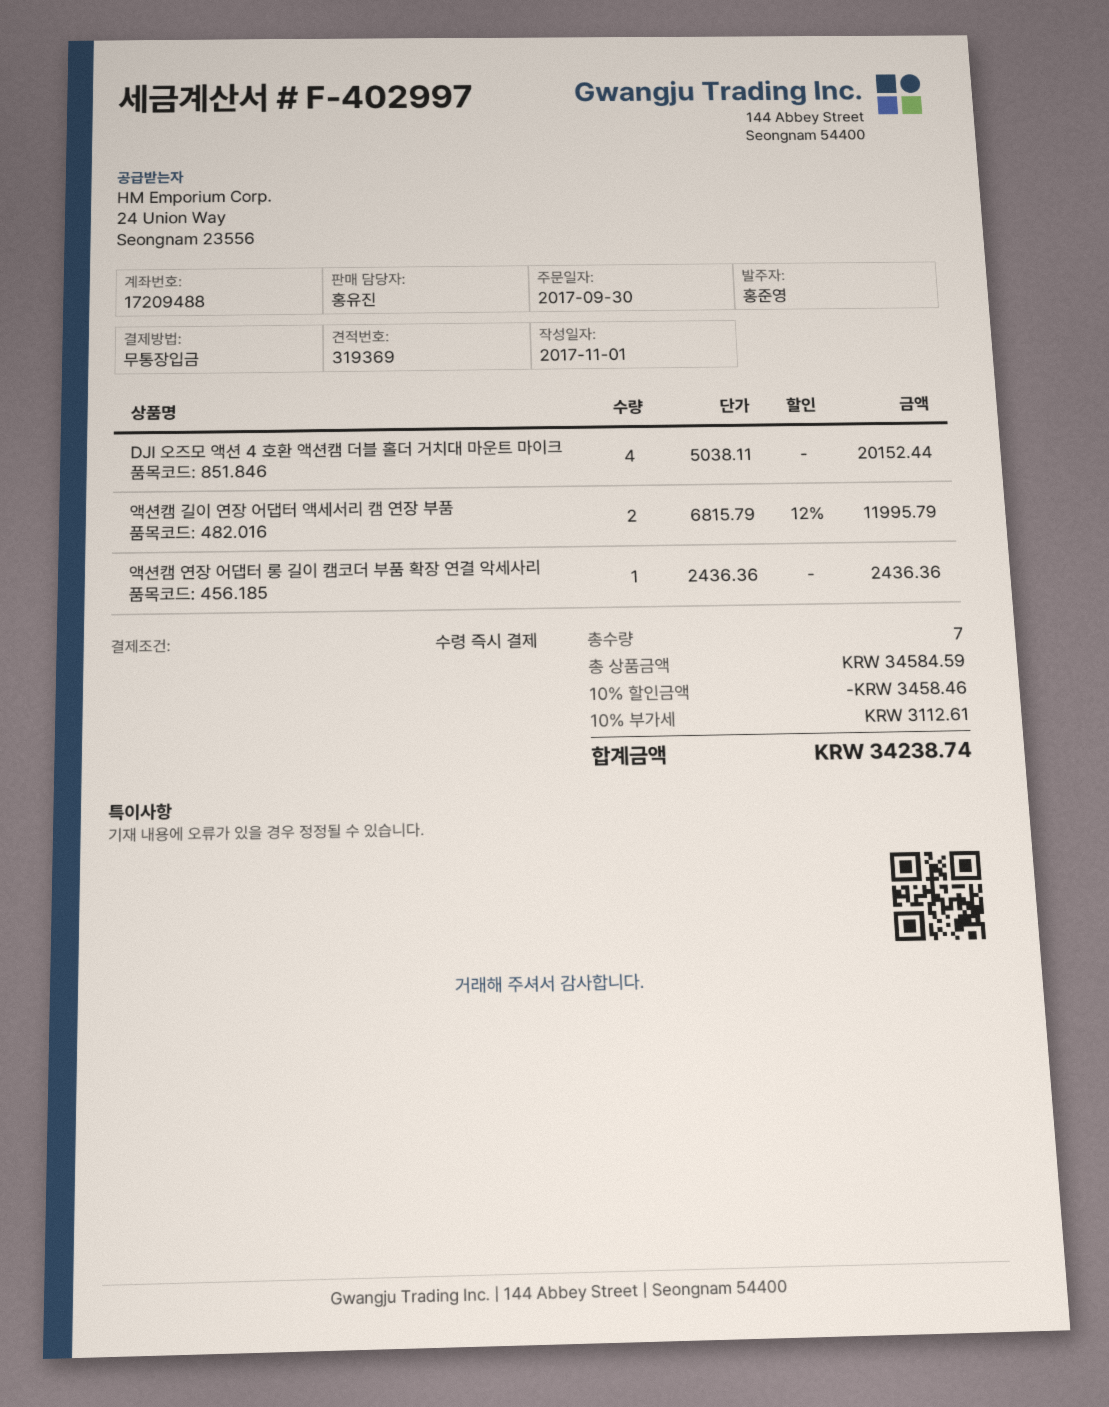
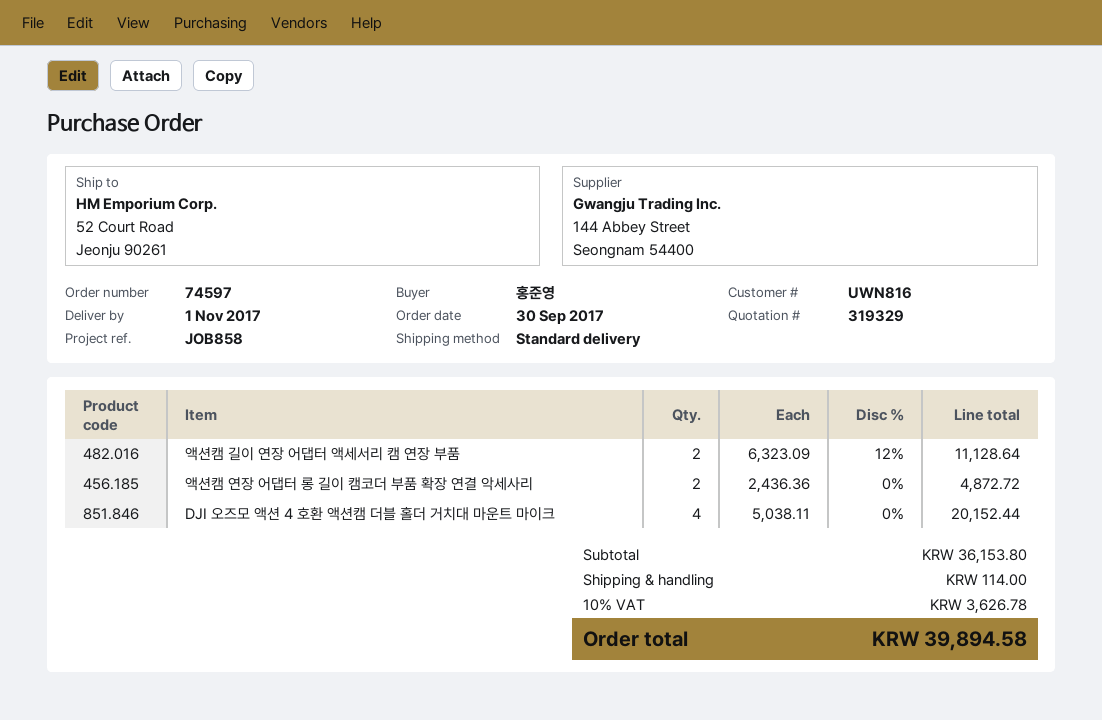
quote number: 319369 -> 319329
액션캠 길이 연장 어댑터 액세서리 캠 연장 부품: 2 x 6815.79 - 12% = 11995.79 -> 2 x 6323.09 - 12% = 11128.64
액션캠 연장 어댑터 롱 길이 캠코더 부품 확장 연결 악세사리: 1 x 2436.36 = 2436.36 -> 2 x 2436.36 = 4872.72
subtotal: 34584.59 -> 36153.80
discount: 10% = 3458.46 -> none
shipping: none -> 114.00
tax: 10% = 3112.61 -> 10% = 3626.78
total: 34238.74 -> 39894.58

